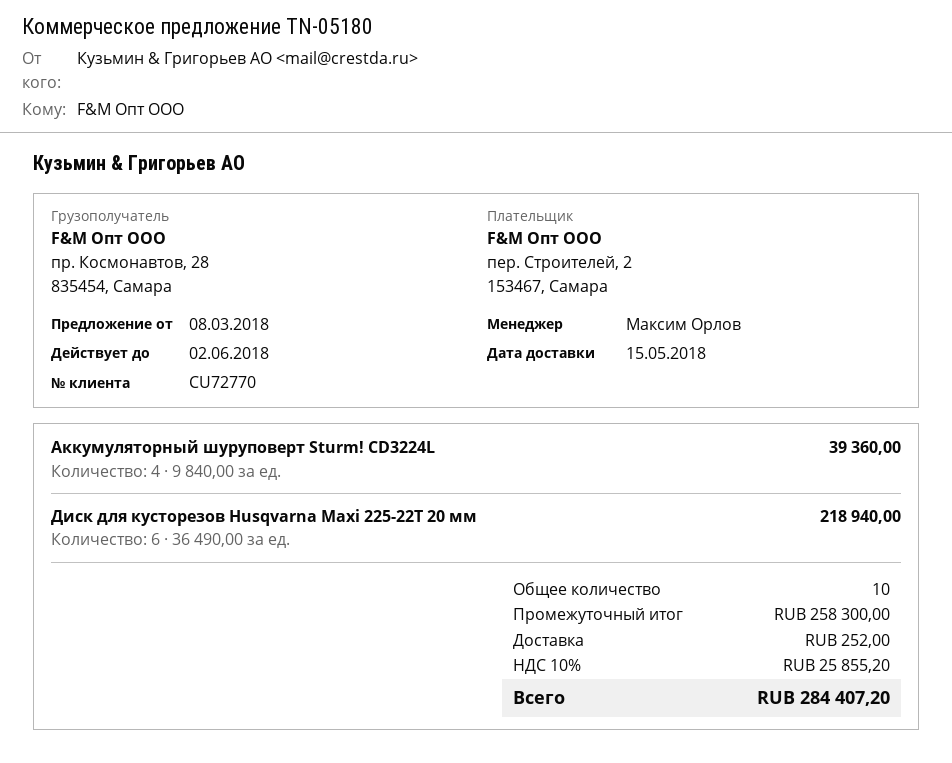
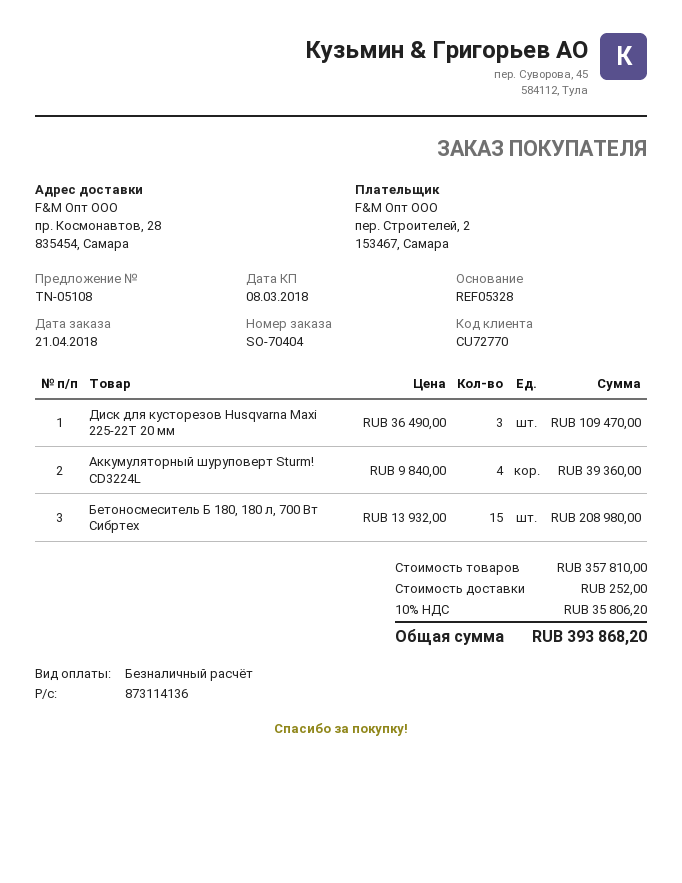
quote number: TN-05180 -> TN-05108
Диск для кусторезов Husqvarna Maxi 225-22T 20 мм: 6 x 36490.00 = 218940.00 -> 3 x 36490.00 = 109470.00
Бетоносмеситель Б 180, 180 л, 700 Вт Сибртех: none -> 15 x 13932.00 = 208980.00
subtotal: 258300.00 -> 357810.00
tax: 10% = 25855.20 -> 10% = 35806.20
total: 284407.20 -> 393868.20

